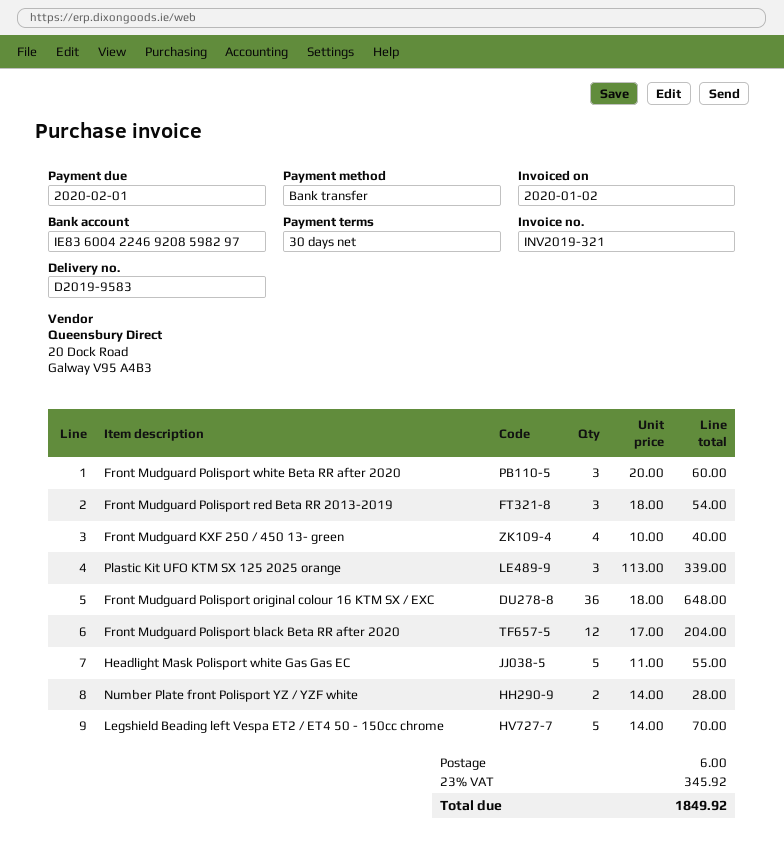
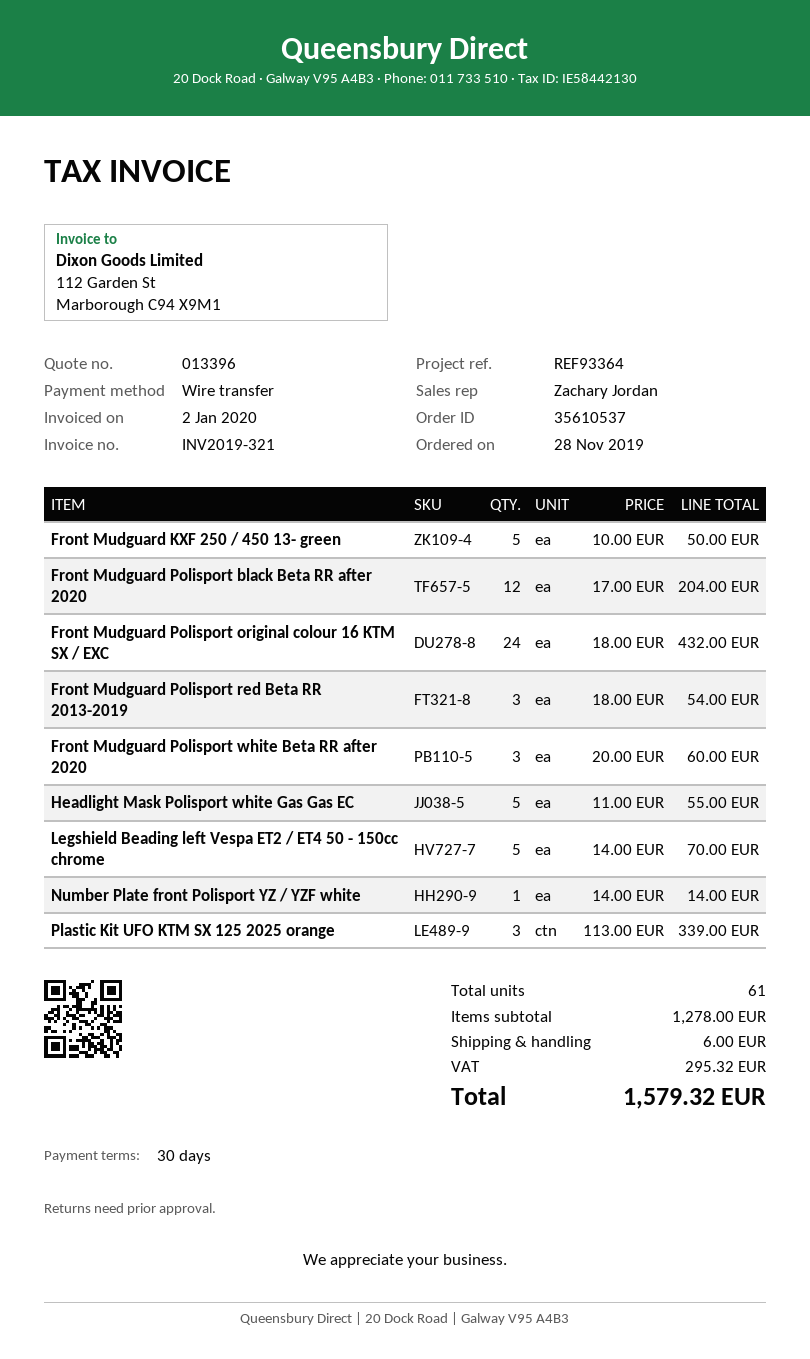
Front Mudguard KXF 250 / 450 13- green: 4 x 10.00 = 40.00 -> 5 x 10.00 = 50.00
Front Mudguard Polisport original colour 16 KTM SX / EXC: 36 x 18.00 = 648.00 -> 24 x 18.00 = 432.00
Number Plate front Polisport YZ / YZF white: 2 x 14.00 = 28.00 -> 1 x 14.00 = 14.00
tax: 345.92 -> 295.32
total: 1849.92 -> 1579.32

